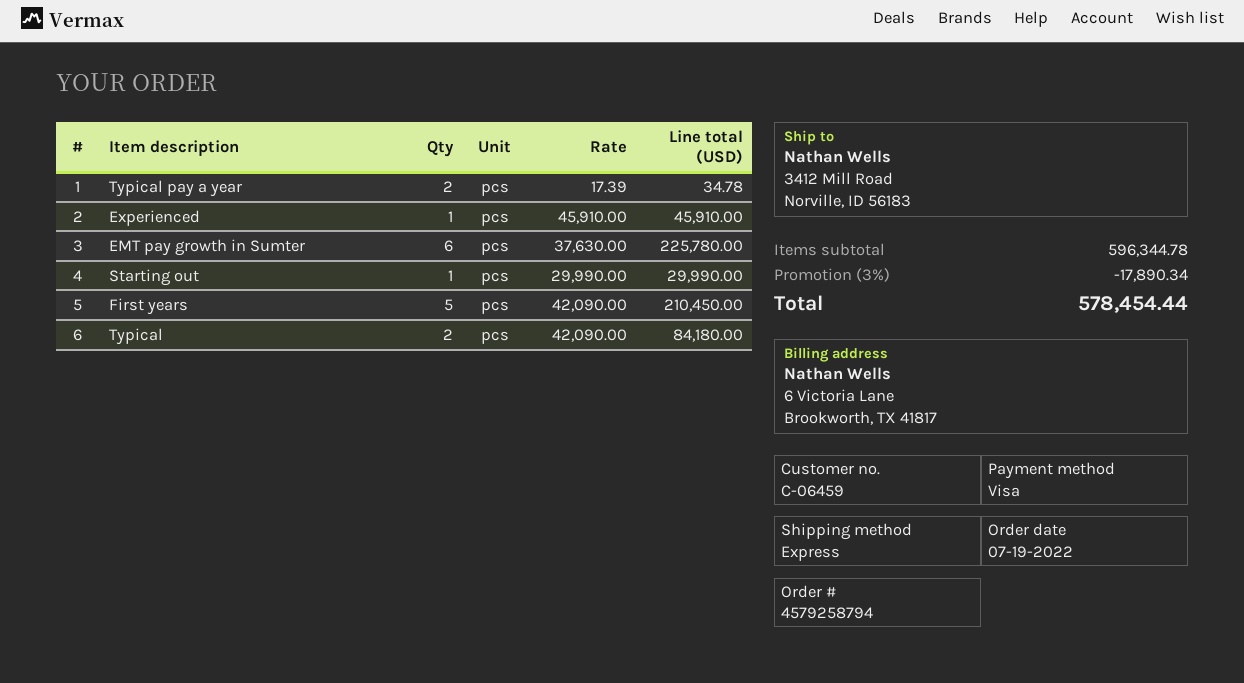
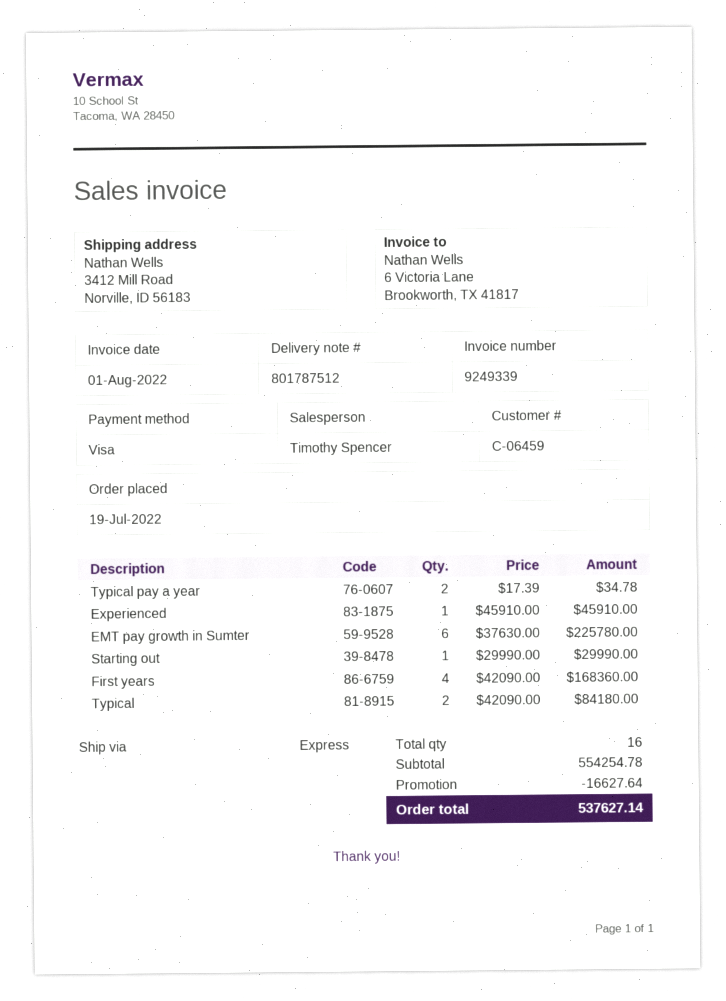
First years: 5 x 42090.00 = 210450.00 -> 4 x 42090.00 = 168360.00
subtotal: 596344.78 -> 554254.78
discount: 17890.34 -> 16627.64
total: 578454.44 -> 537627.14

